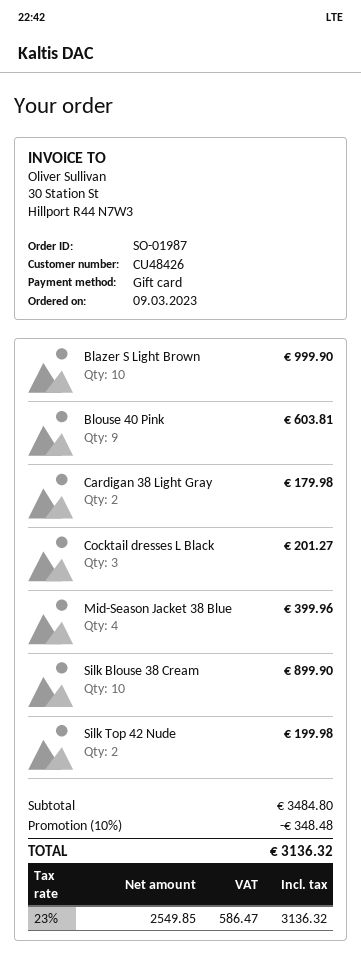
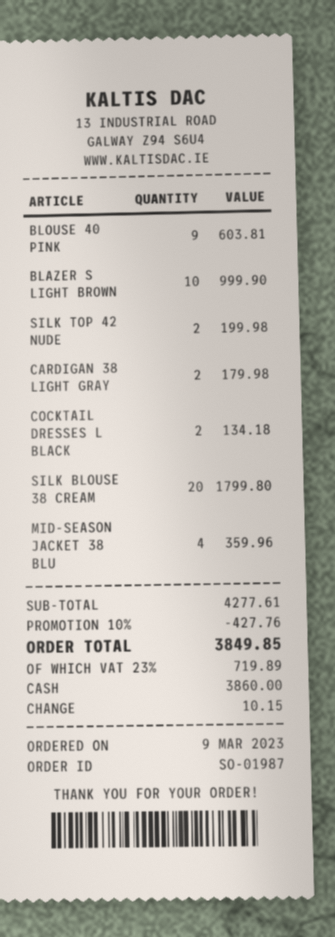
payment method: gift card -> cash
Cocktail dresses L Black: 3 for 201.27 -> 2 for 134.18
Mid-Season Jacket 38 Blue: 4 for 399.96 -> 4 for 359.96
Silk Blouse 38 Cream: 10 for 899.90 -> 20 for 1799.80
subtotal: 3484.80 -> 4277.61
discount: 10% = 348.48 -> 10% = 427.76
tax: 23% = 586.47 -> 23% = 719.89
total: 3136.32 -> 3849.85

